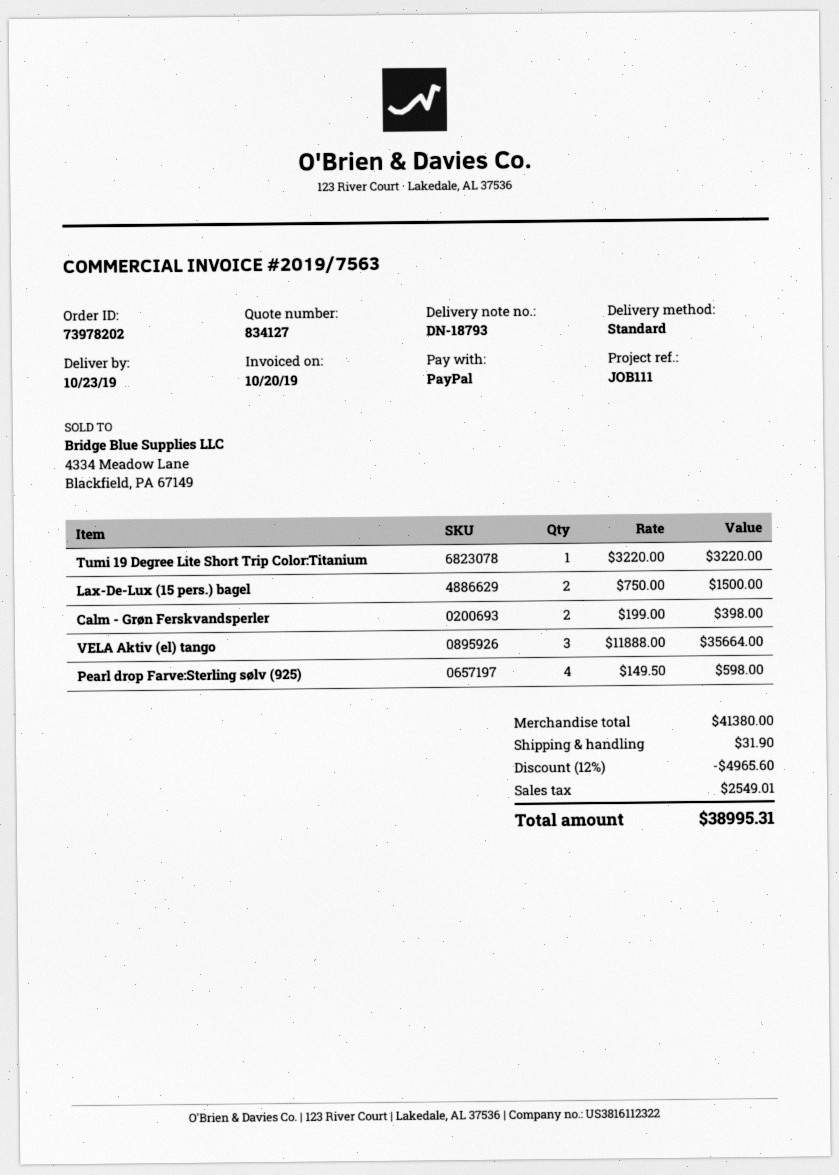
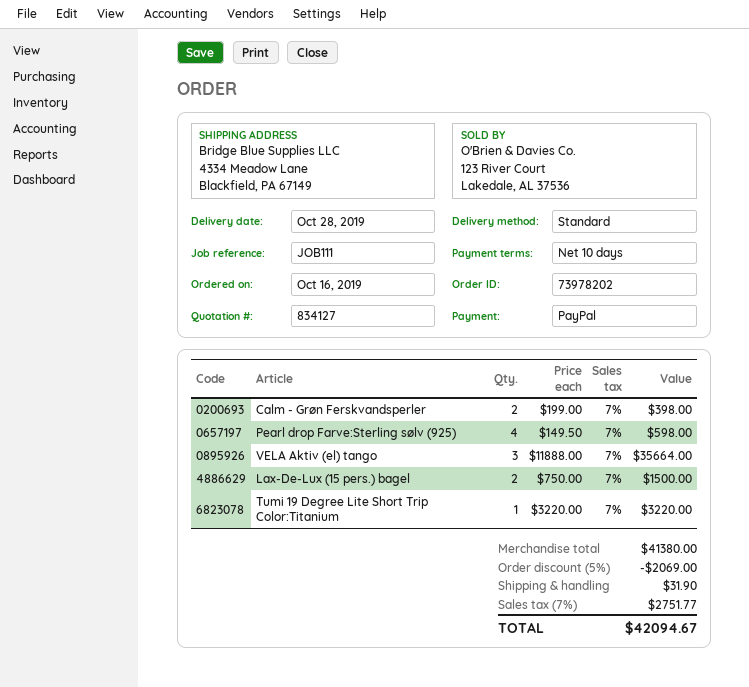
delivery date: 2019-10-23 -> 2019-10-28
discount: 12% = 4965.60 -> 5% = 2069.00
tax: 2549.01 -> 2751.77
total: 38995.31 -> 42094.67

